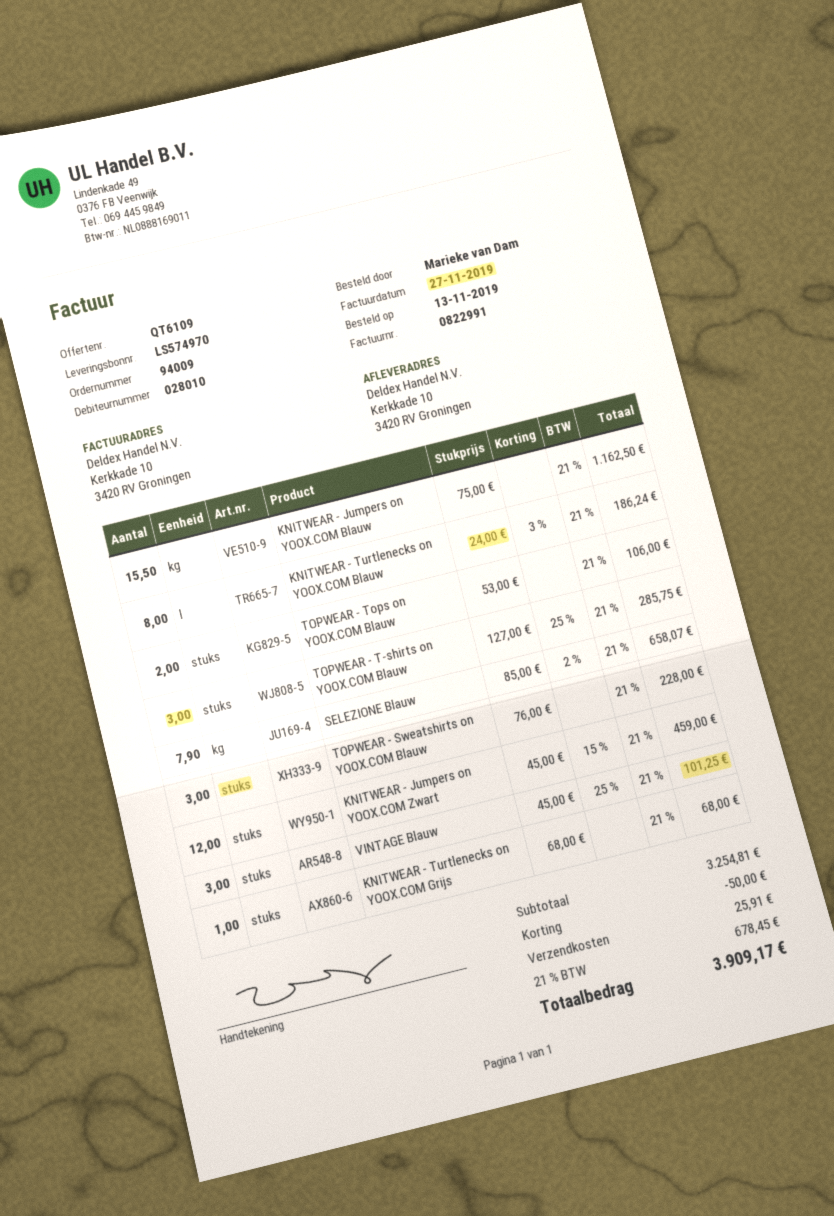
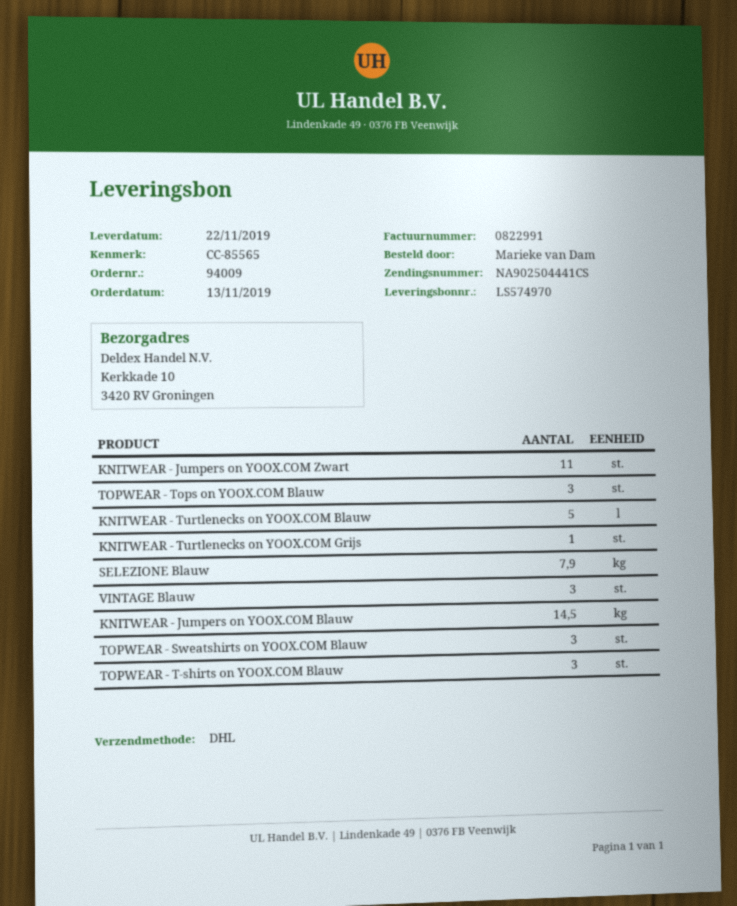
KNITWEAR - Jumpers on YOOX.COM Blauw: 15.5 -> 14.5
KNITWEAR - Turtlenecks on YOOX.COM Blauw: 8 -> 5
TOPWEAR - Tops on YOOX.COM Blauw: 2 -> 3
KNITWEAR - Jumpers on YOOX.COM Zwart: 12 -> 11

